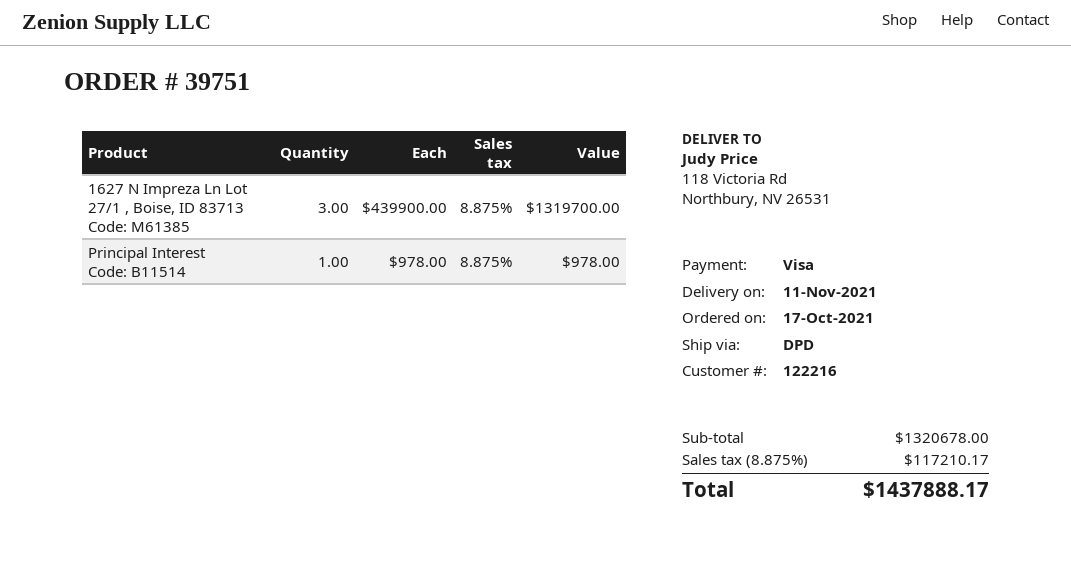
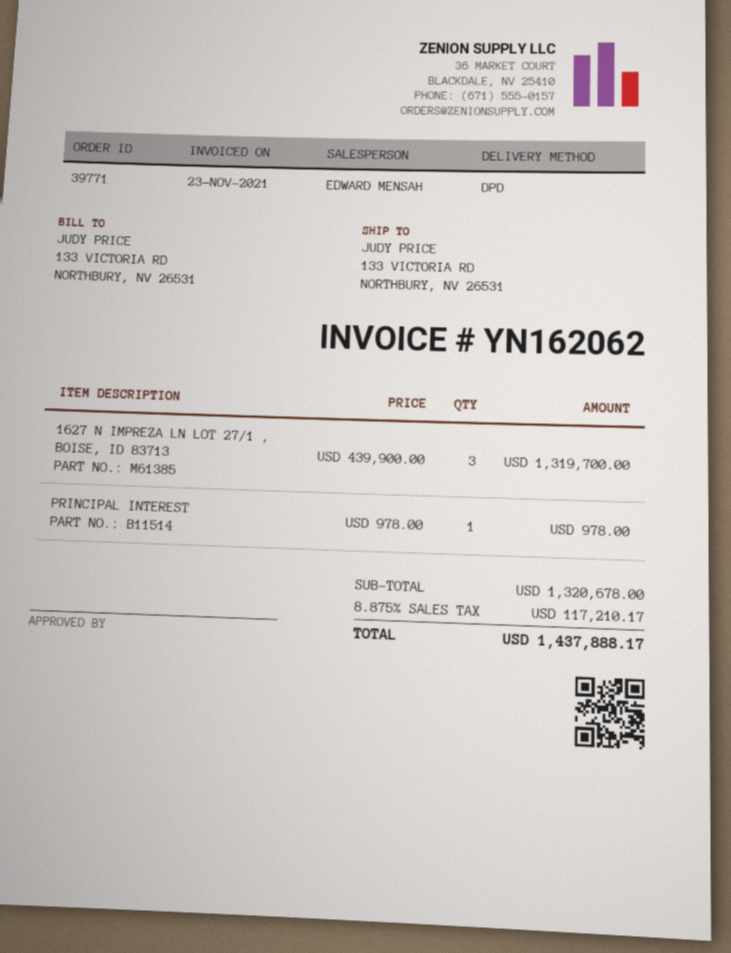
order number: 39751 -> 39771
ship to: 118 Victoria Rd, Northbury, NV 26531 -> 133 VICTORIA RD, NORTHBURY, NV 26531

